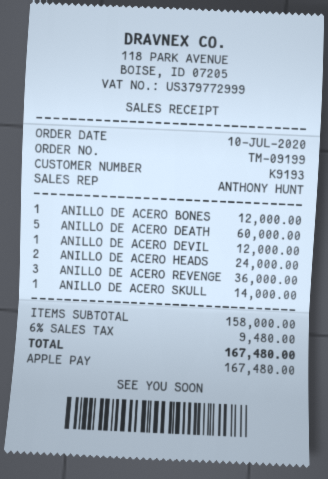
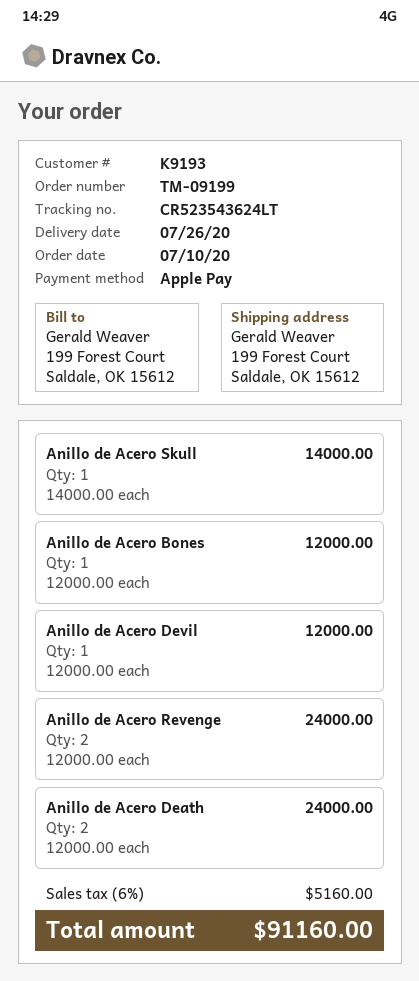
ANILLO DE ACERO DEATH: 5 for 60000.00 -> 2 for 24000.00
ANILLO DE ACERO HEADS: 2 for 24000.00 -> none
ANILLO DE ACERO REVENGE: 3 for 36000.00 -> 2 for 24000.00
tax: 6% = 9480.00 -> 6% = 5160.00
total: 167480.00 -> 91160.00

